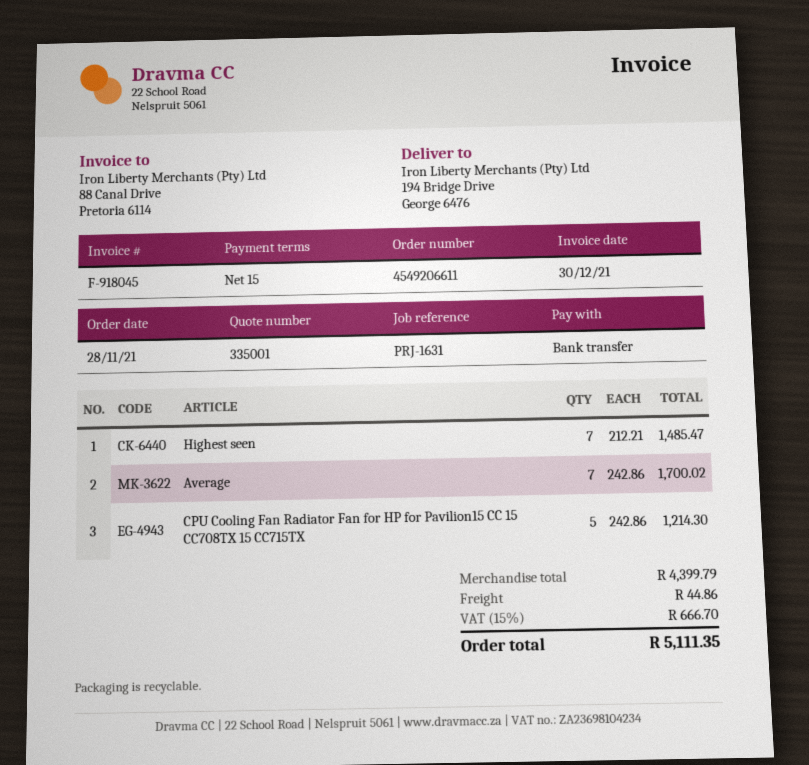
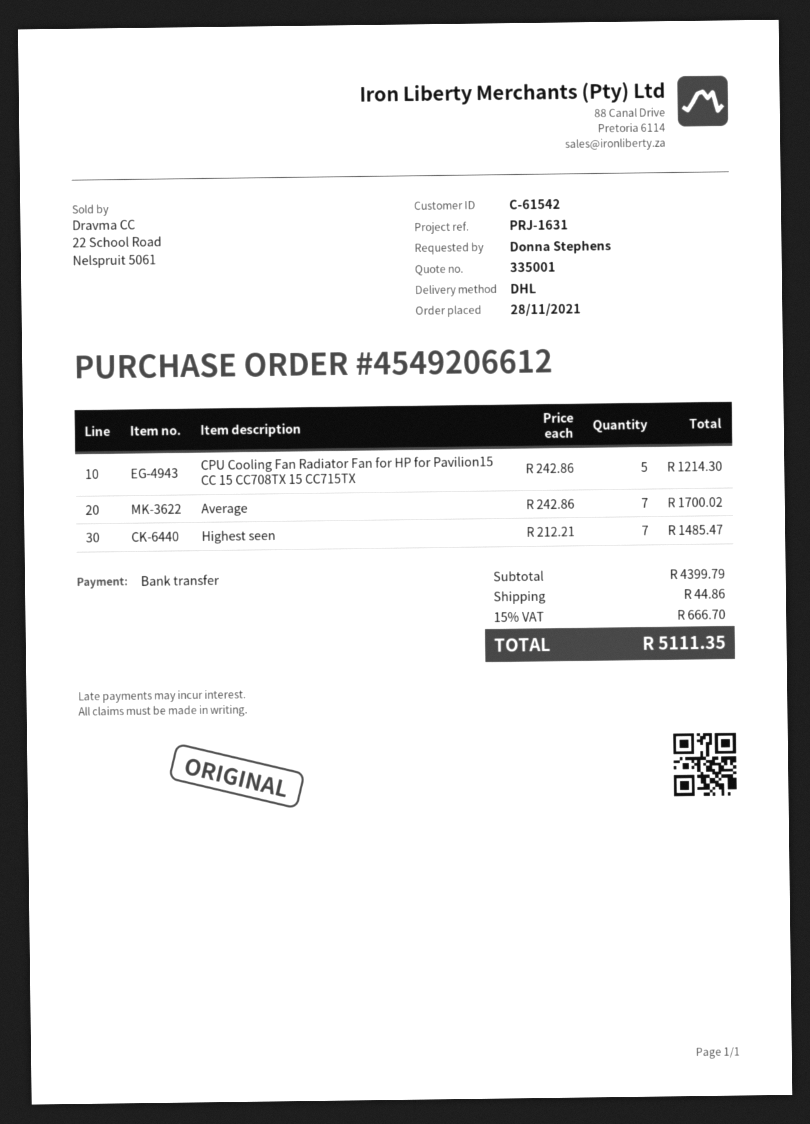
order number: 4549206611 -> 4549206612

